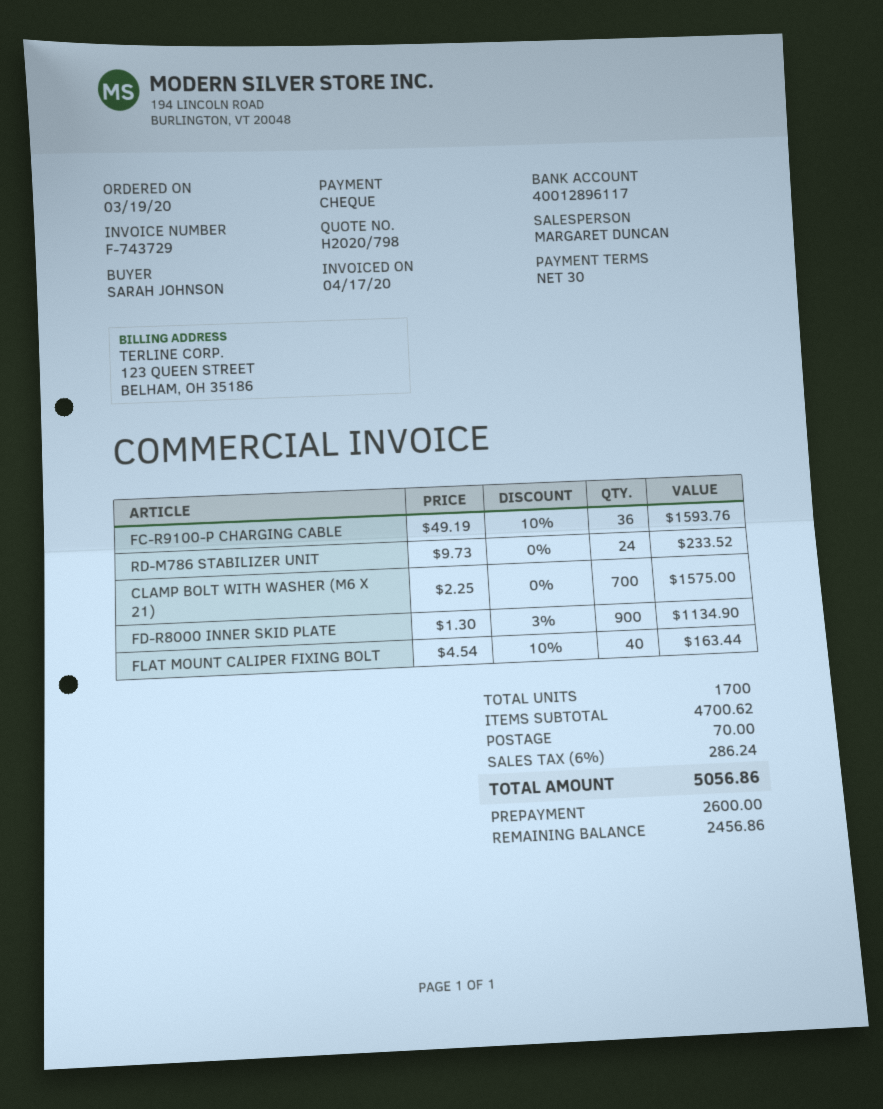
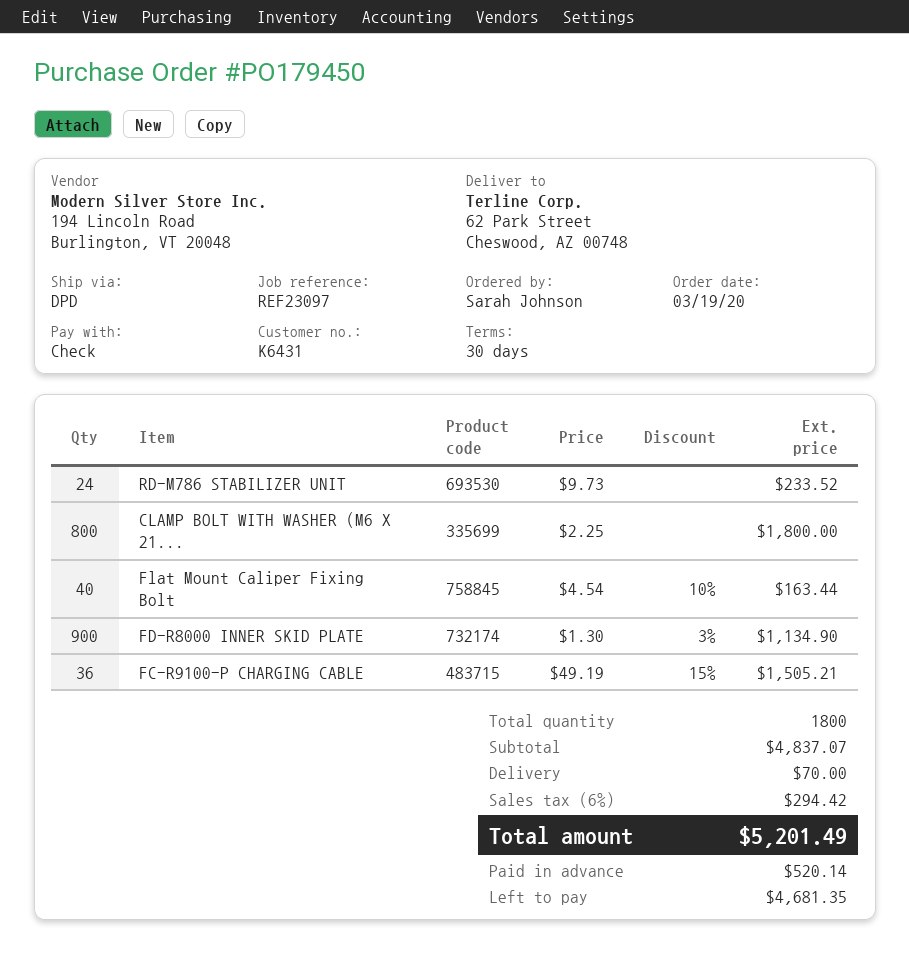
FC-R9100-P CHARGING CABLE: 36 x 49.19 - 10% = 1593.76 -> 36 x 49.19 - 15% = 1505.21
CLAMP BOLT WITH WASHER (M6 X 21): 700 x 2.25 = 1575.00 -> 800 x 2.25 = 1800.00
total quantity: 1700 -> 1800
subtotal: 4700.62 -> 4837.07
tax: 6% = 286.24 -> 6% = 294.42
total: 5056.86 -> 5201.49
deposit: 2600.00 -> 520.14
balance: 2456.86 -> 4681.35

